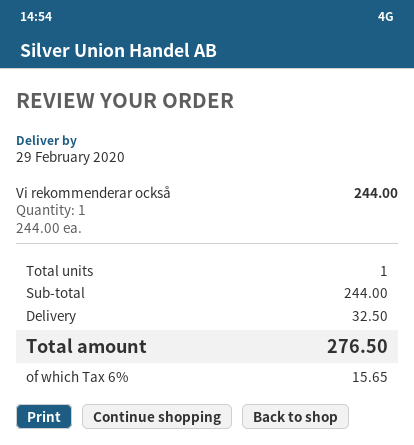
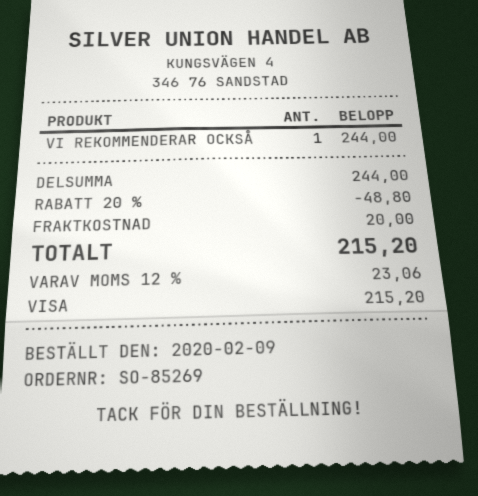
discount: none -> 20% = 48.80
shipping: 32.50 -> 20.00
tax: 6% = 15.65 -> 12% = 23.06
total: 276.50 -> 215.20

